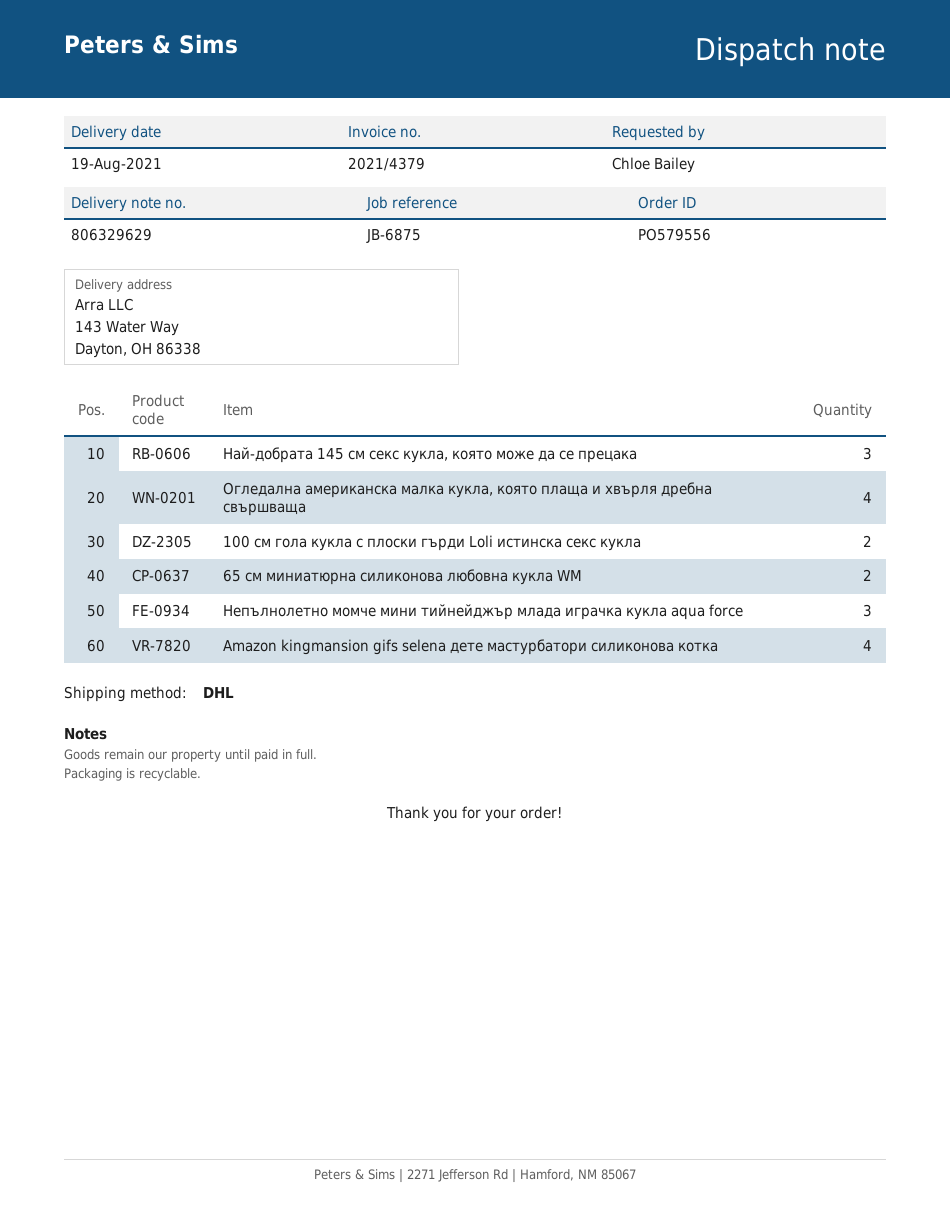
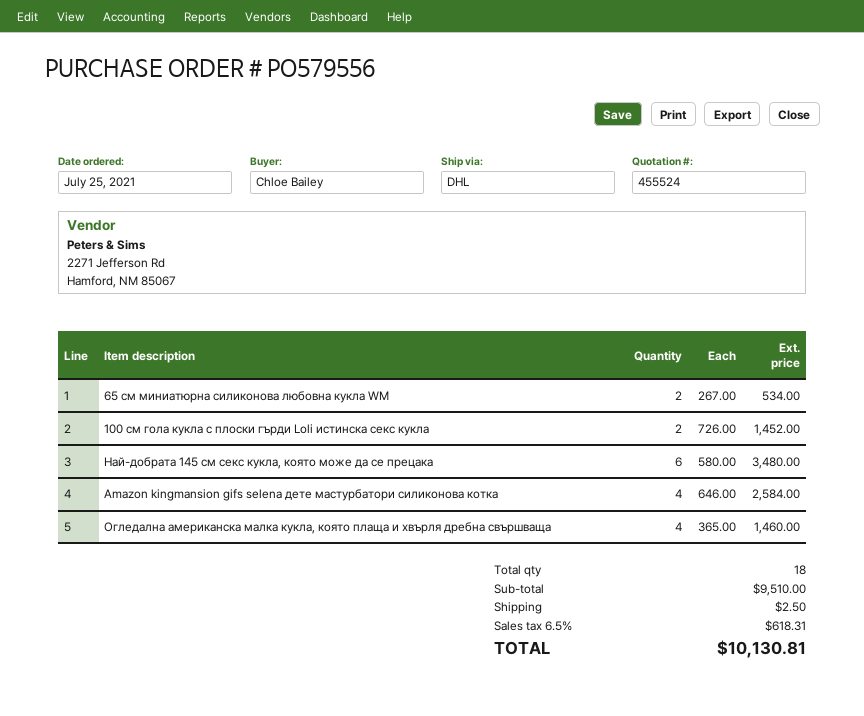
Най-добрата 145 см секс кукла, която може да се прецака: 3 -> 6
Непълнолетно момче мини тийнейджър млада играчка кукла aqua force: 3 -> none

